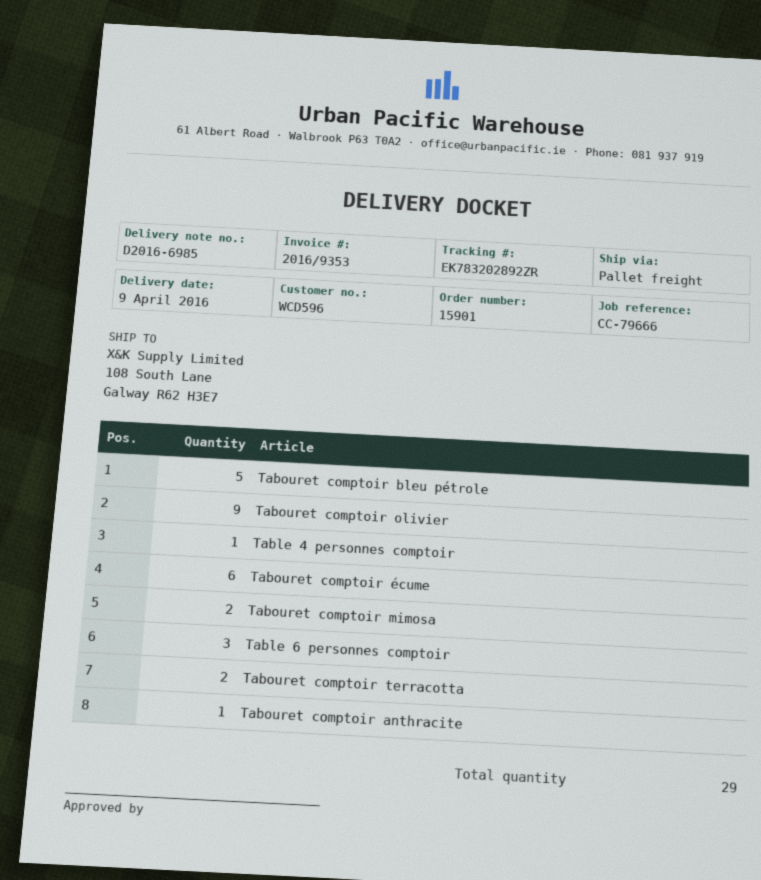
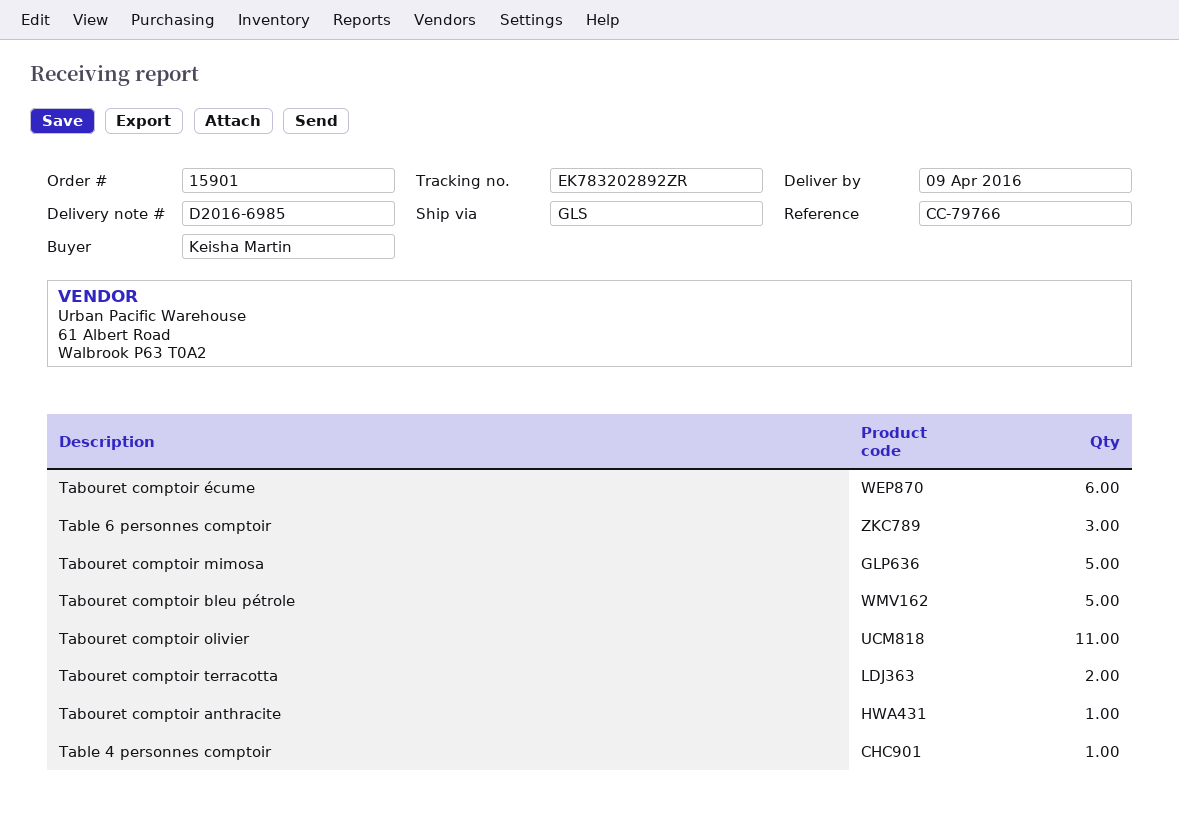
reference: CC-79666 -> CC-79766
shipping method: pallet freight -> GLS
Tabouret comptoir olivier: 9 -> 11
Tabouret comptoir mimosa: 2 -> 5

